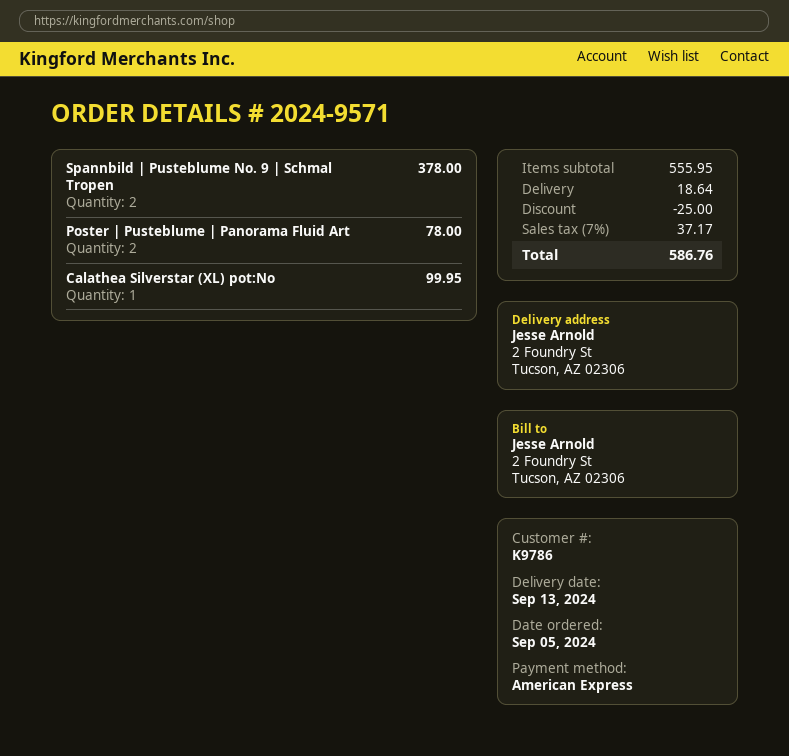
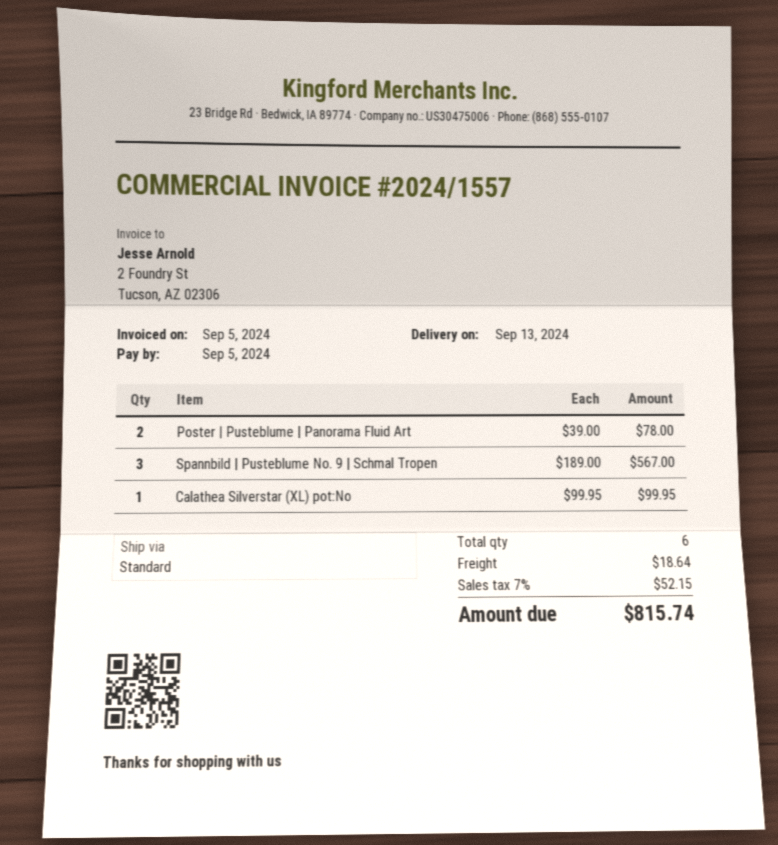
Spannbild | Pusteblume No. 9 | Schmal Tropen: 2 for 378.00 -> 3 for 567.00
discount: 25.00 -> none
tax: 7% = 37.17 -> 7% = 52.15
total: 586.76 -> 815.74

